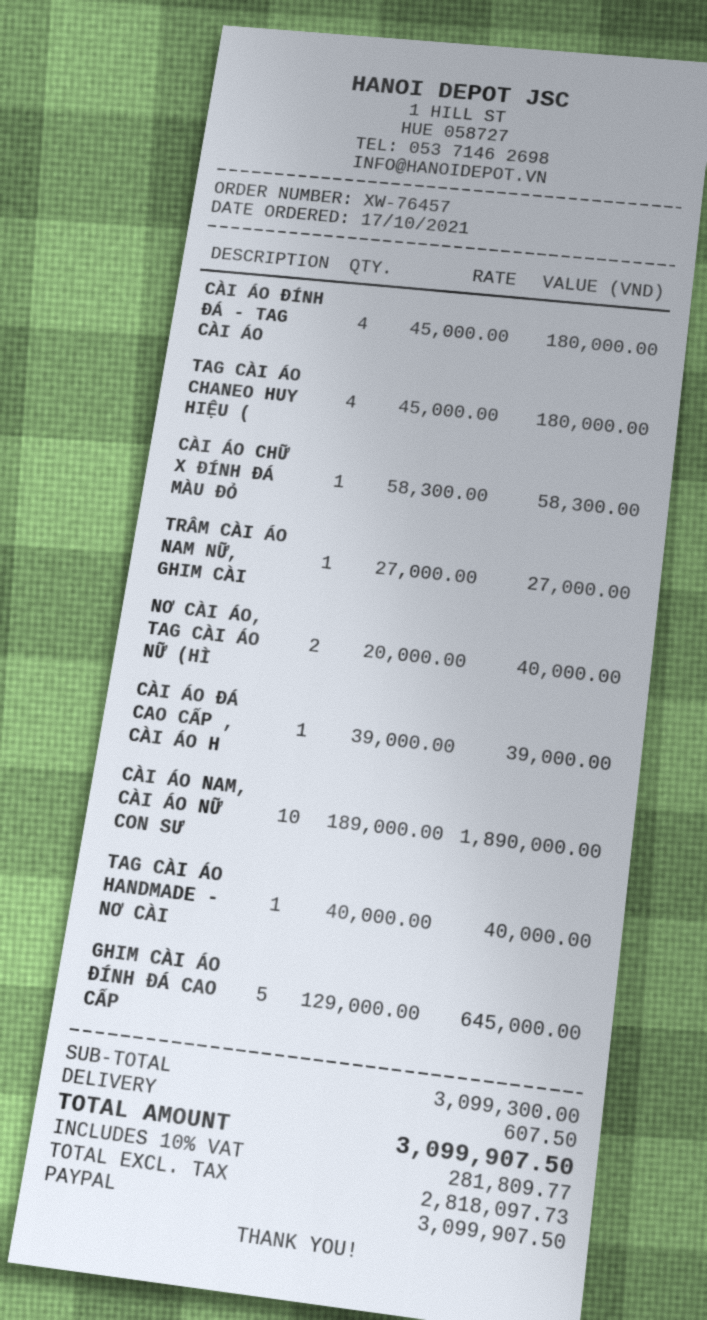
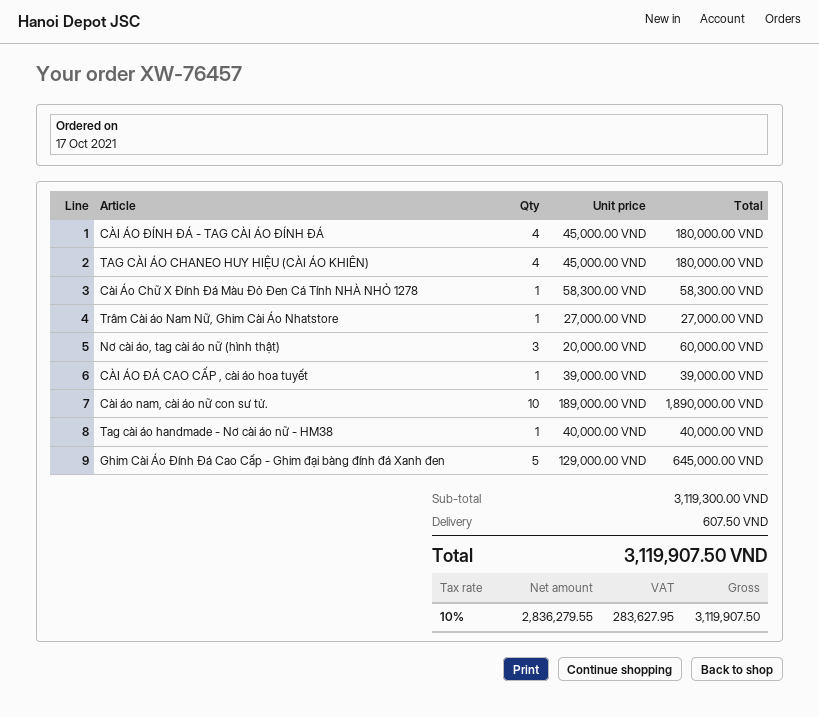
NƠ CÀI ÁO, TAG CÀI ÁO NỮ (HÌ: 2 x 20000.00 = 40000.00 -> 3 x 20000.00 = 60000.00
subtotal: 3099300.00 -> 3119300.00
net: 2818097.73 -> 2836279.55
tax: 10% = 281809.77 -> 10% = 283627.95
total: 3099907.50 -> 3119907.50

